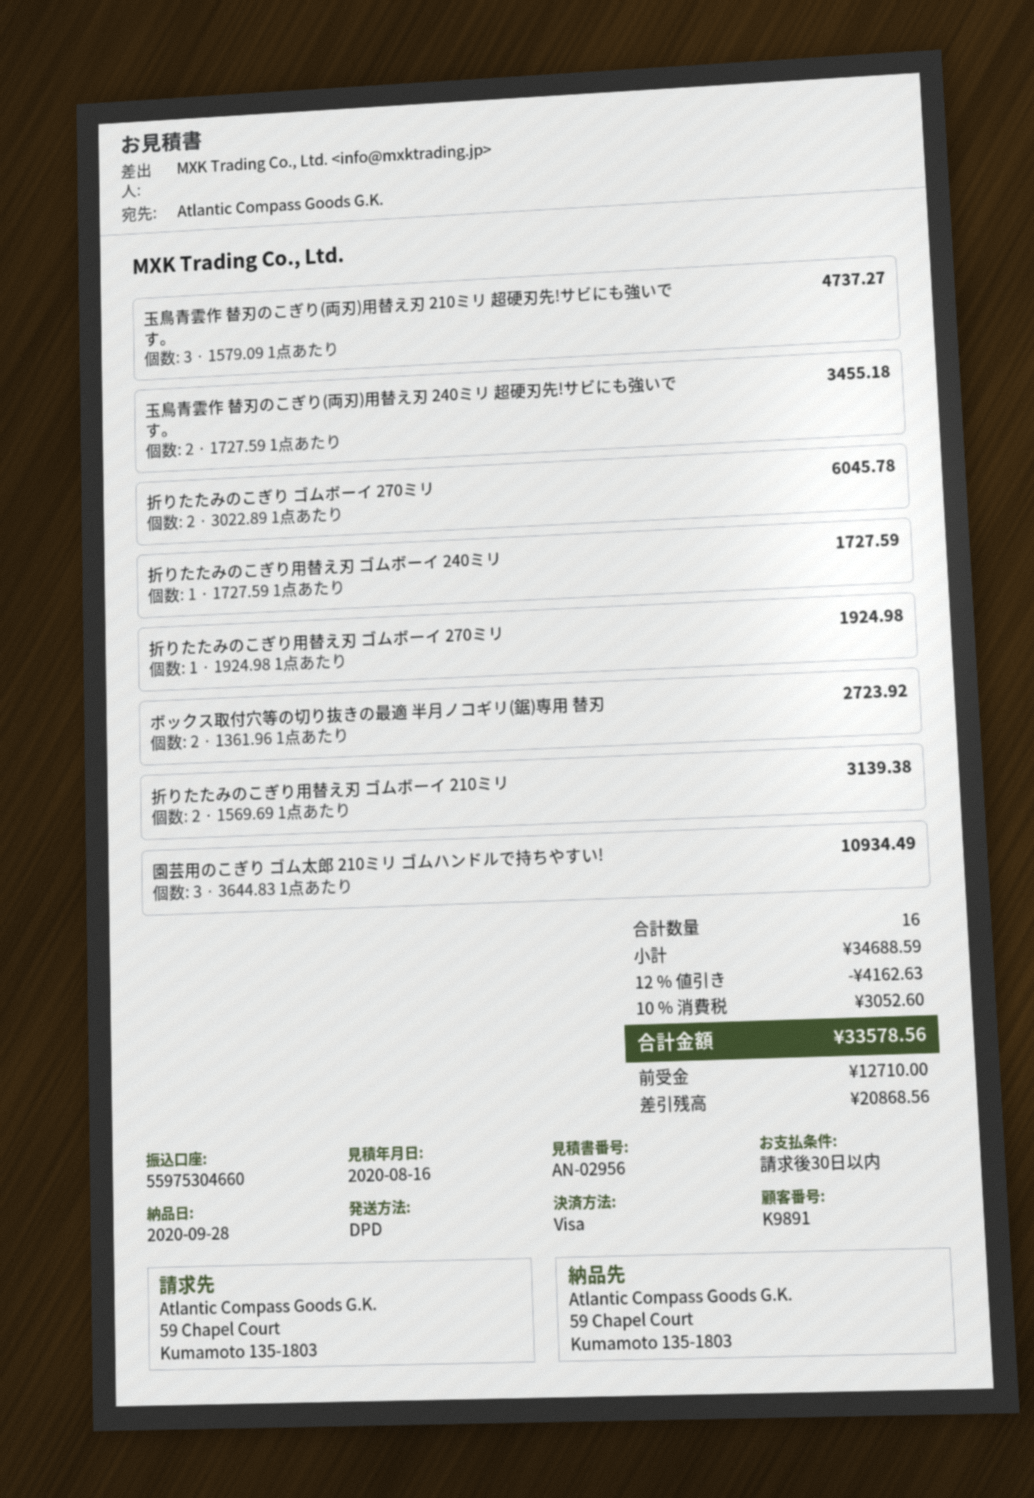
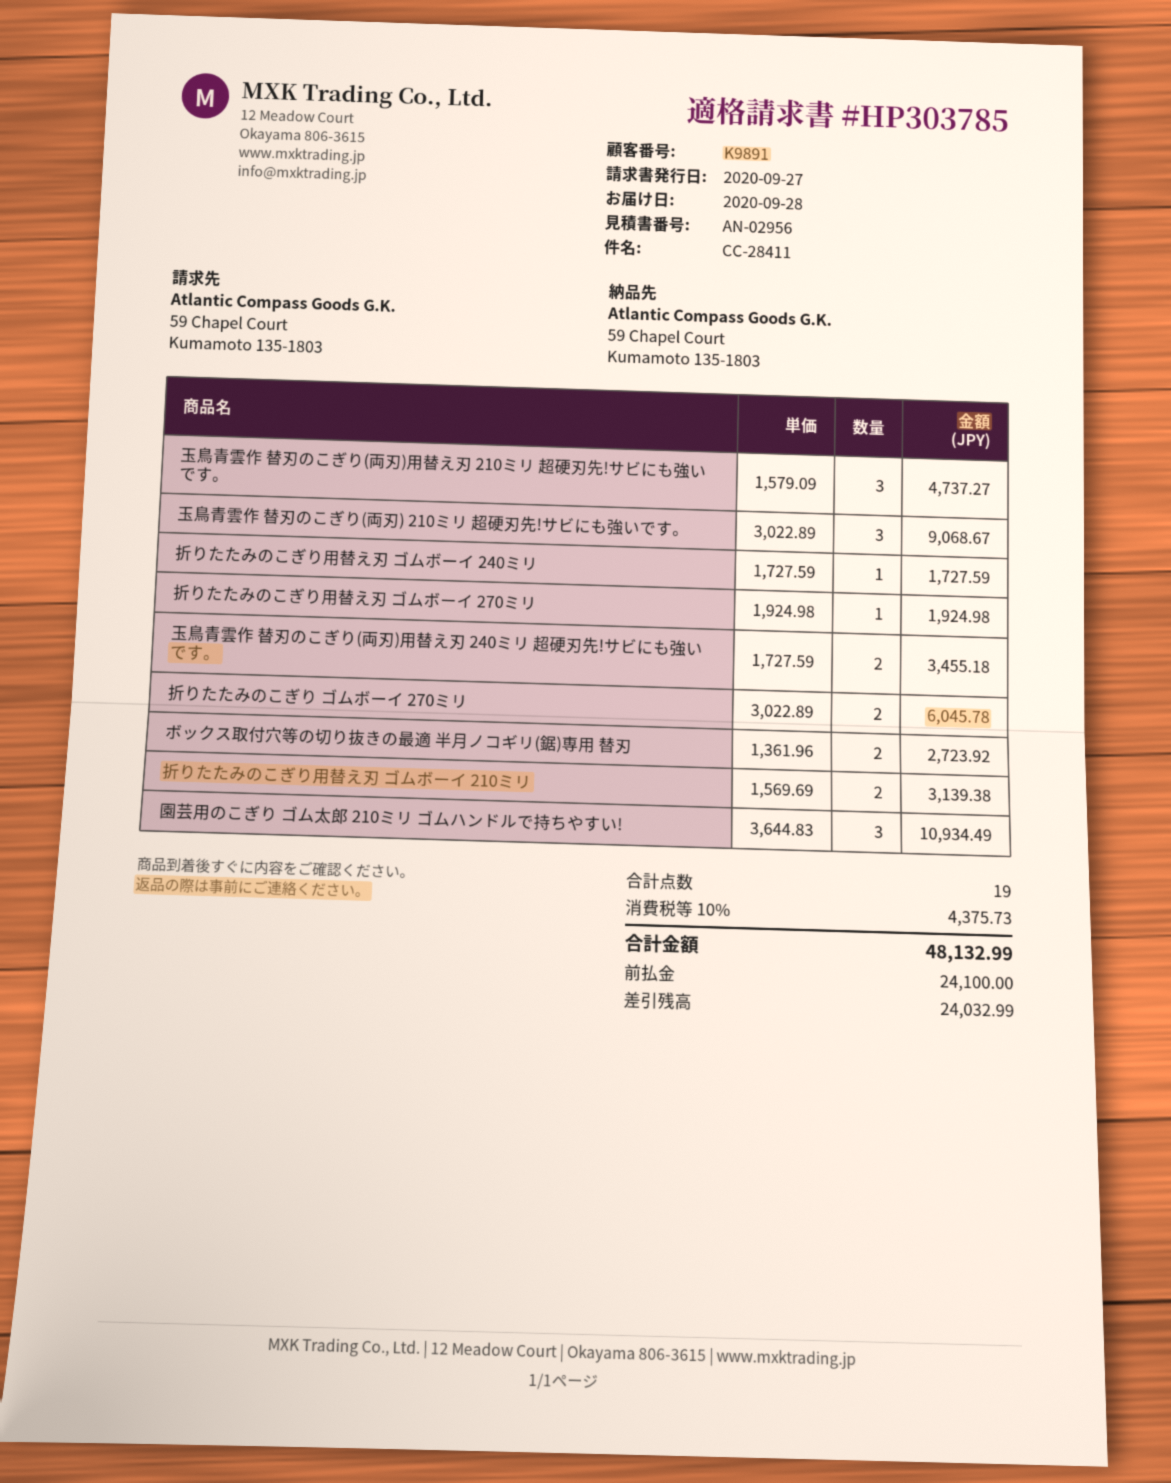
玉鳥青雲作 替刃のこぎり(両刃) 210ミリ 超硬刃先!サビにも強いです。: none -> 3 x 3022.89 = 9068.67
total quantity: 16 -> 19
discount: 12% = 4162.63 -> none
tax: 10% = 3052.60 -> 10% = 4375.73
total: 33578.56 -> 48132.99
deposit: 12710.00 -> 24100.00
balance: 20868.56 -> 24032.99

